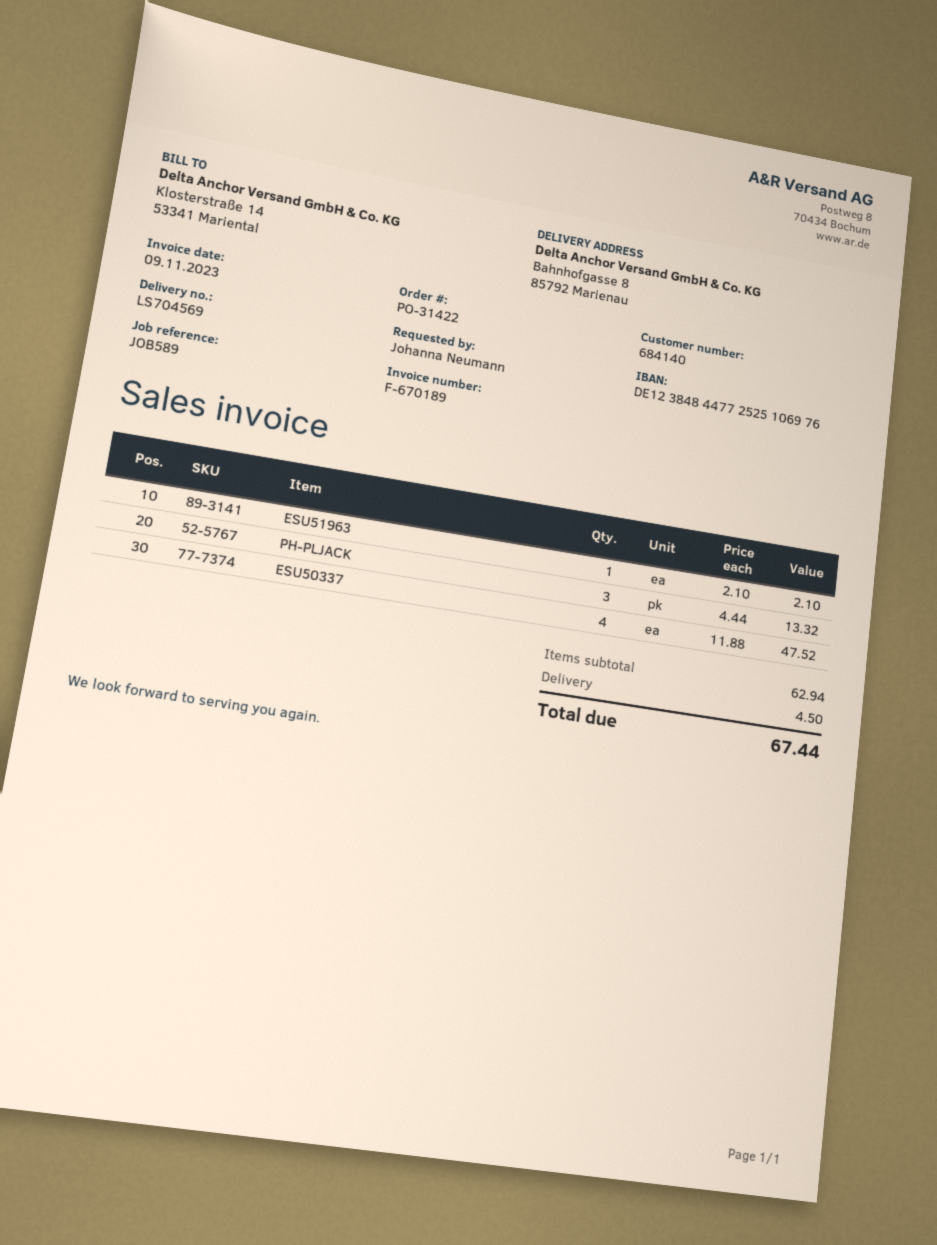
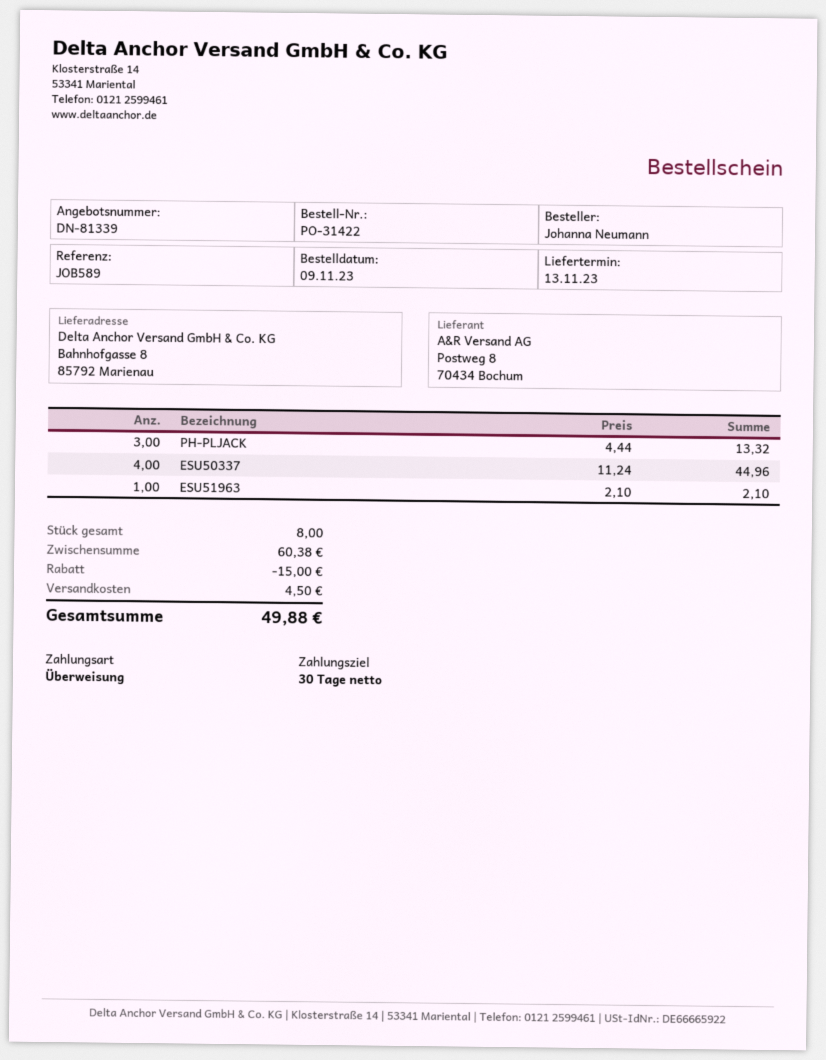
ESU50337: 4 x 11.88 = 47.52 -> 4 x 11.24 = 44.96
subtotal: 62.94 -> 60.38
discount: none -> 15.00
total: 67.44 -> 49.88

